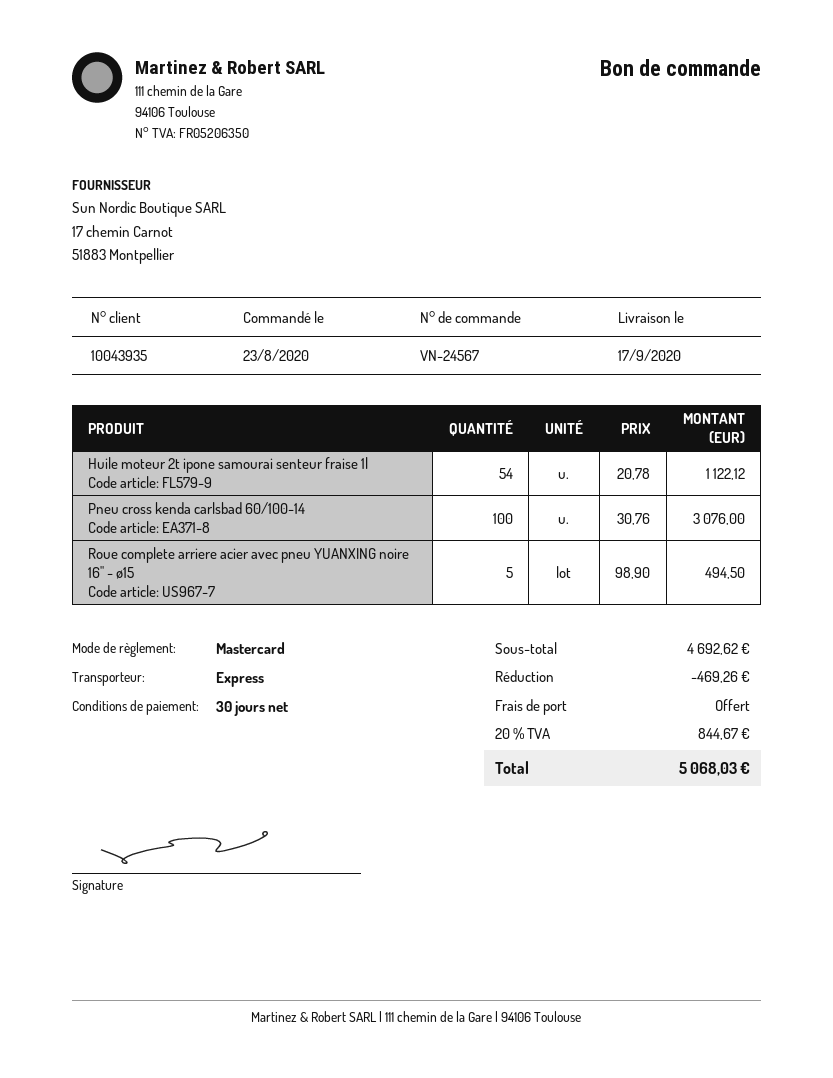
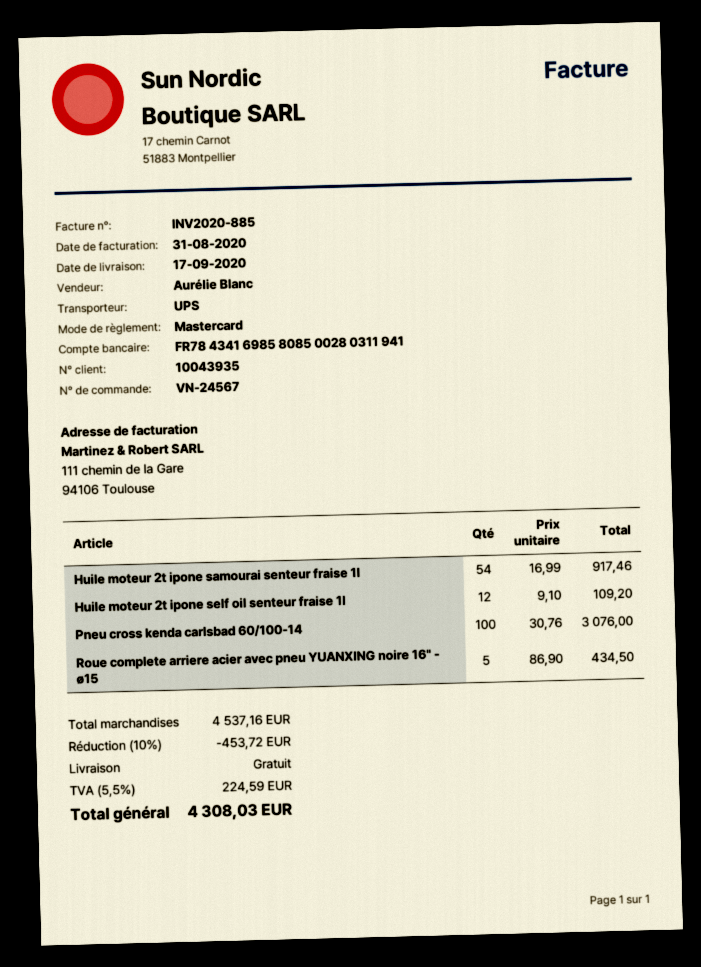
shipping method: express -> UPS
Huile moteur 2t ipone samourai senteur fraise 1l: 54 x 20.78 = 1122.12 -> 54 x 16.99 = 917.46
Roue complete arriere acier avec pneu YUANXING noire 16" - ø15: 5 x 98.90 = 494.50 -> 5 x 86.90 = 434.50
Huile moteur 2t ipone self oil senteur fraise 1l: none -> 12 x 9.10 = 109.20
subtotal: 4692.62 -> 4537.16
discount: 469.26 -> 453.72
tax: 20% = 844.67 -> 5.5% = 224.59
total: 5068.03 -> 4308.03

